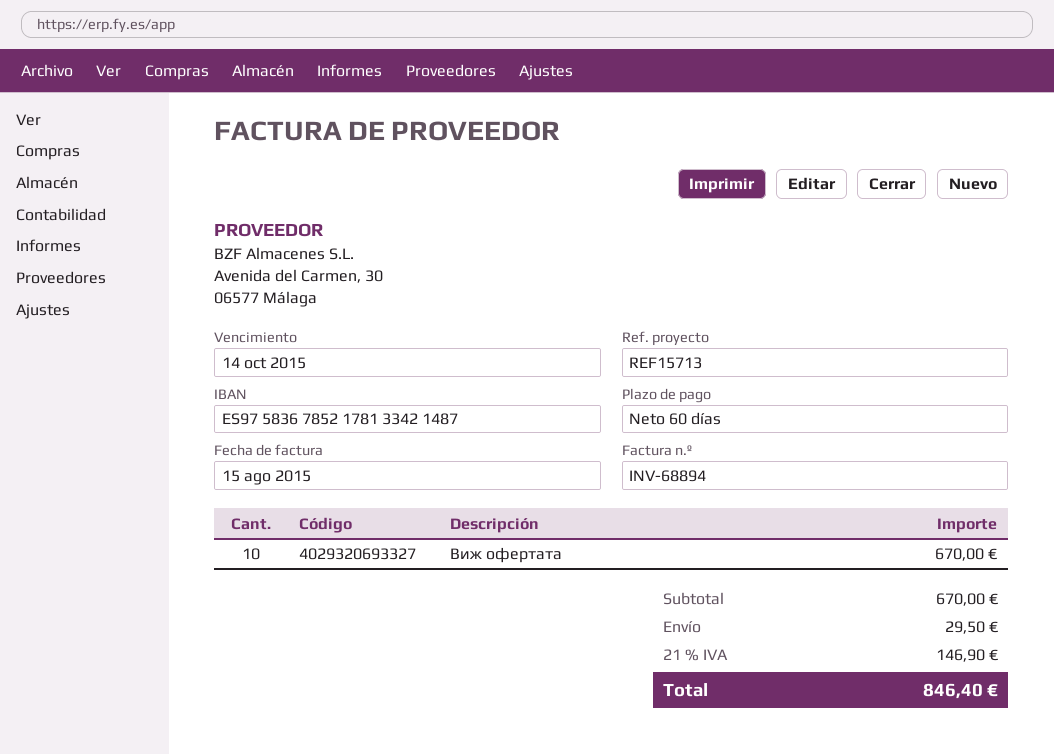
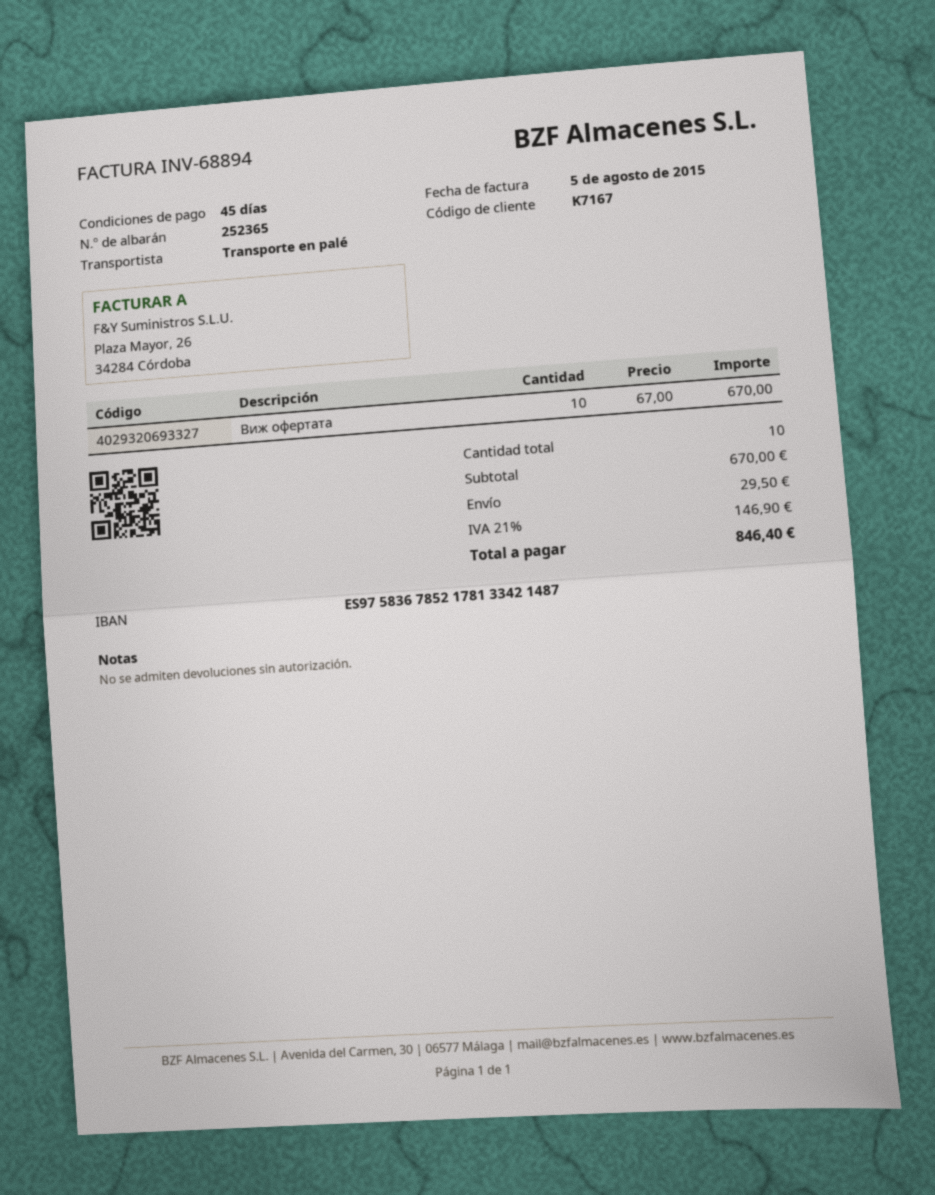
invoice date: 2015-08-15 -> 2015-08-05
payment terms: 60 days -> 45 days

